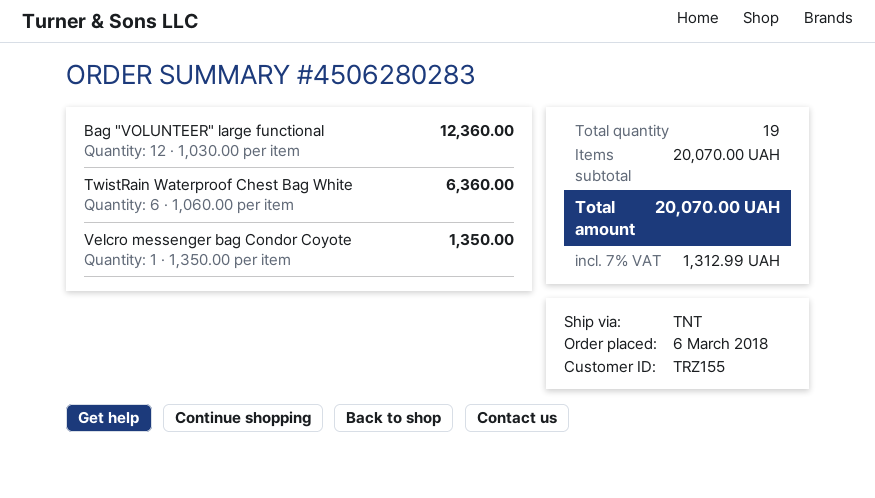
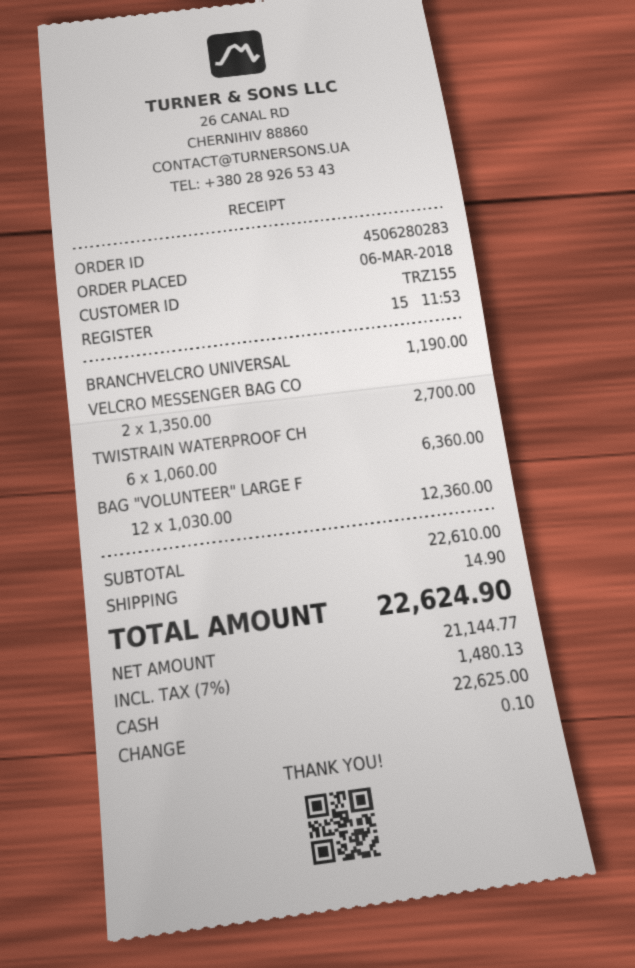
Velcro messenger bag Condor Coyote: 1 x 1350.00 = 1350.00 -> 2 x 1350.00 = 2700.00
BRANCHVELCRO UNIVERSAL: none -> 1 x 1190.00 = 1190.00
subtotal: 20070.00 -> 22610.00
shipping: none -> 14.90
tax: 7% = 1312.99 -> 7% = 1480.13
total: 20070.00 -> 22624.90

